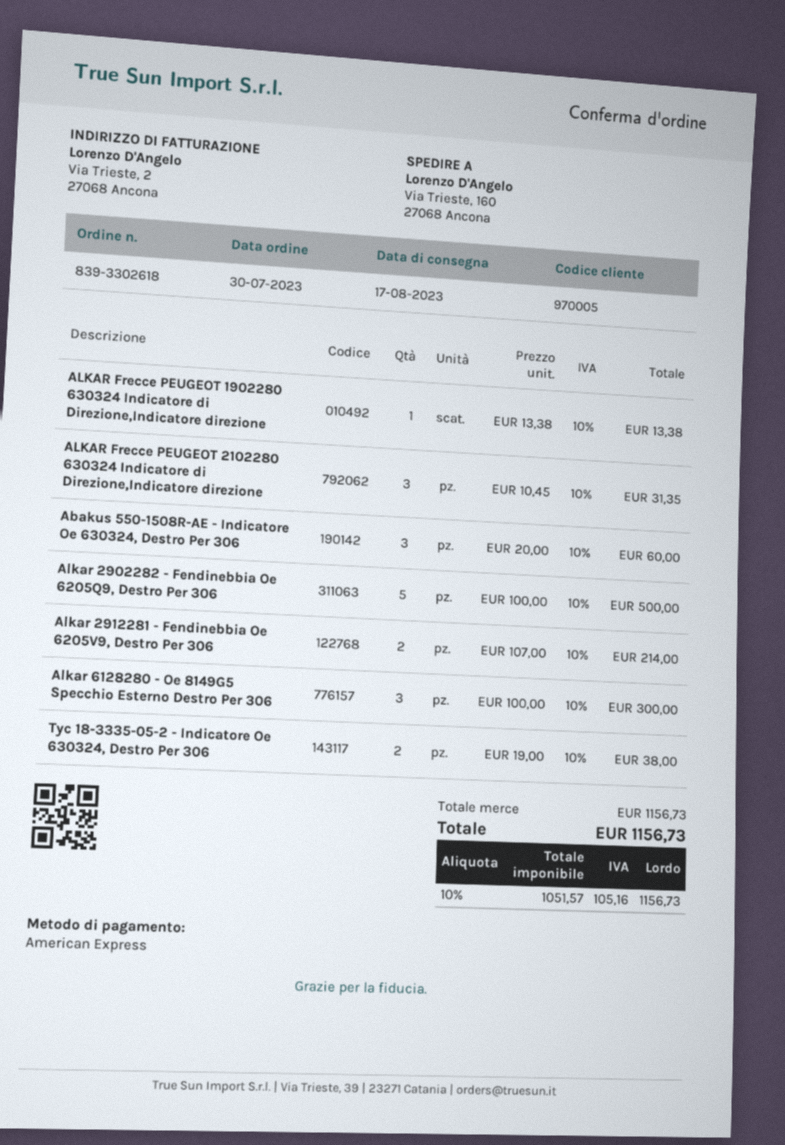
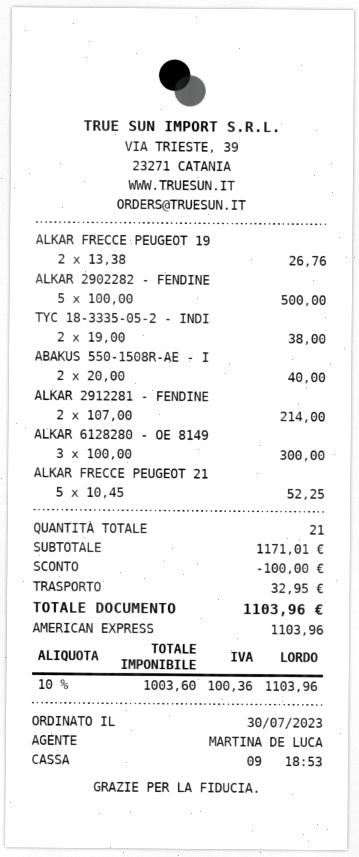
ALKAR Frecce PEUGEOT 1902280 630324 Indicatore di Direzione,Indicatore direzione: 1 x 13.38 = 13.38 -> 2 x 13.38 = 26.76
ALKAR Frecce PEUGEOT 2102280 630324 Indicatore di Direzione,Indicatore direzione: 3 x 10.45 = 31.35 -> 5 x 10.45 = 52.25
Abakus 550-1508R-AE - Indicatore Oe 630324, Destro Per 306: 3 x 20.00 = 60.00 -> 2 x 20.00 = 40.00
subtotal: 1156.73 -> 1171.01
discount: none -> 100.00
shipping: none -> 32.95
net: 1051.57 -> 1003.60
tax: 10% = 105.16 -> 10% = 100.36
total: 1156.73 -> 1103.96

